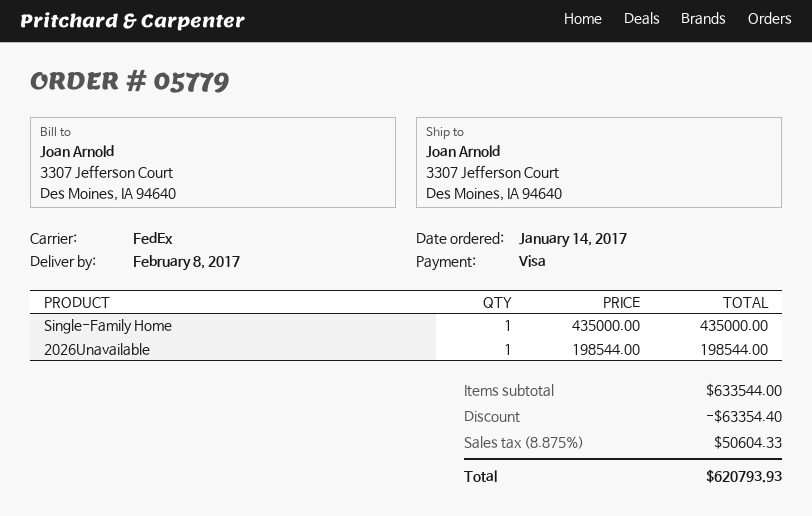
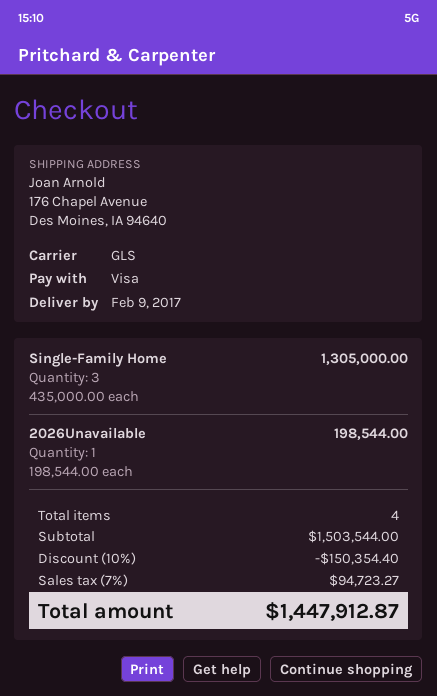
delivery date: 2017-02-08 -> 2017-02-09
shipping method: FedEx -> GLS
ship to: 3307 Jefferson Court, Des Moines, IA 94640 -> 176 Chapel Avenue, Des Moines, IA 94640
Single-Family Home: 1 x 435000.00 = 435000.00 -> 3 x 435000.00 = 1305000.00
subtotal: 633544.00 -> 1503544.00
discount: 63354.40 -> 150354.40
tax: 8.875% = 50604.33 -> 7% = 94723.27
total: 620793.93 -> 1447912.87

